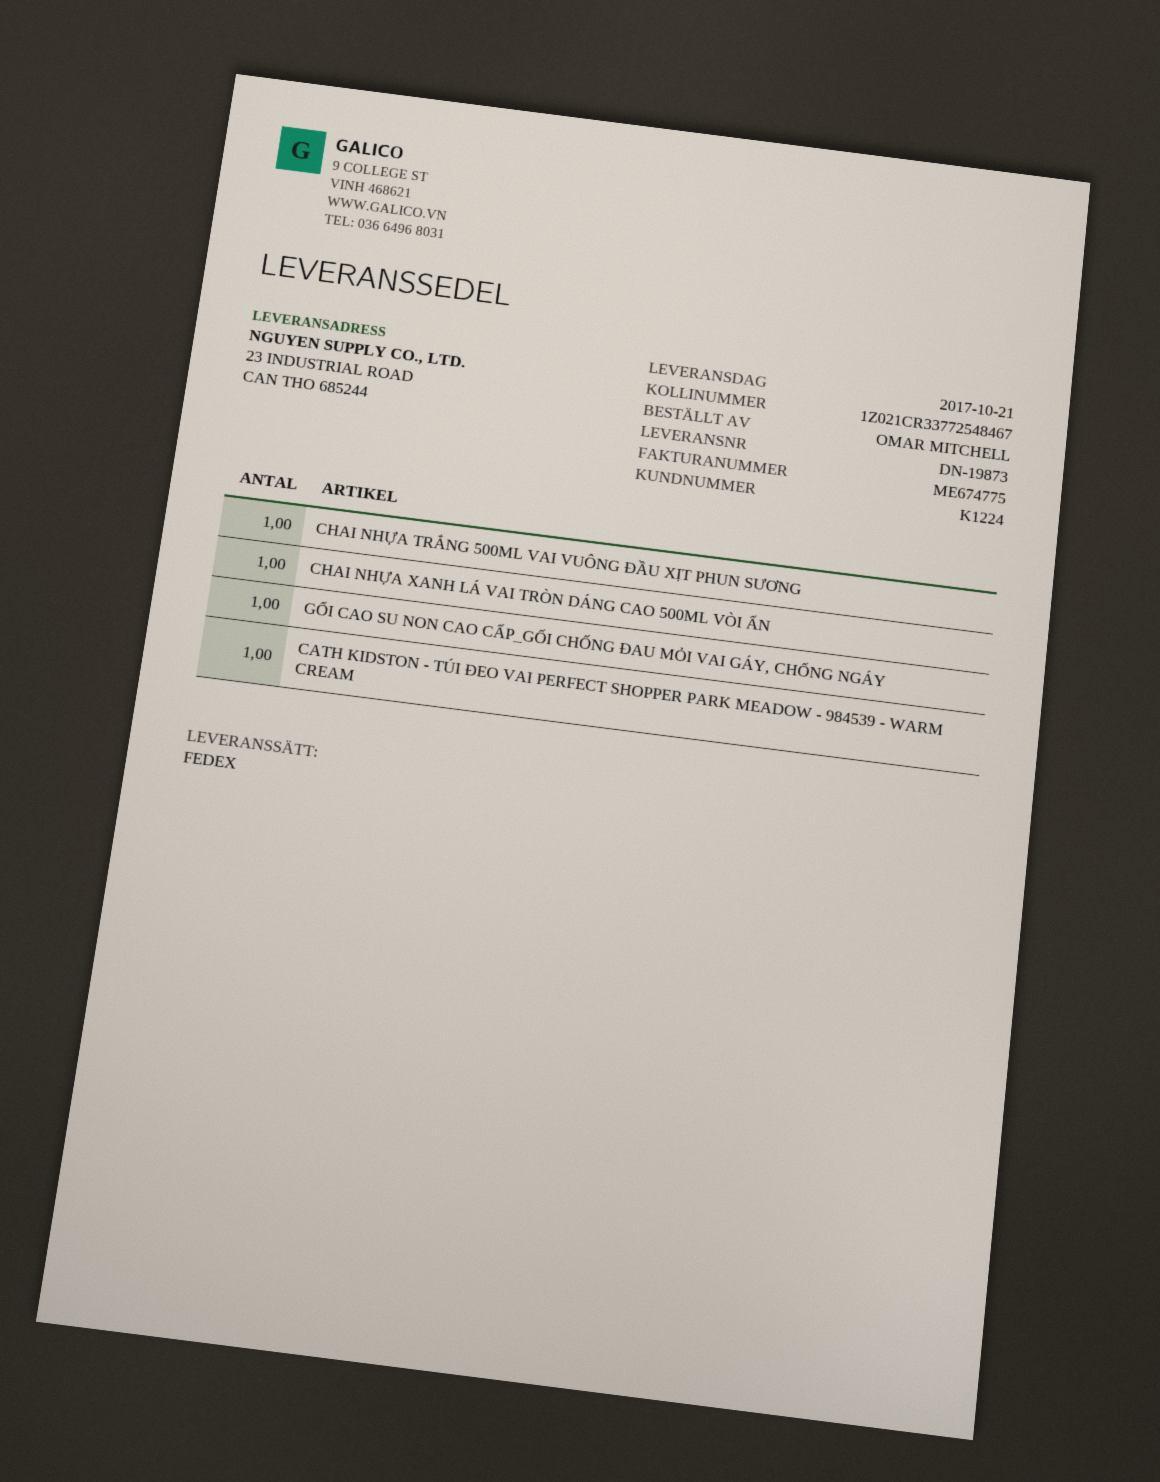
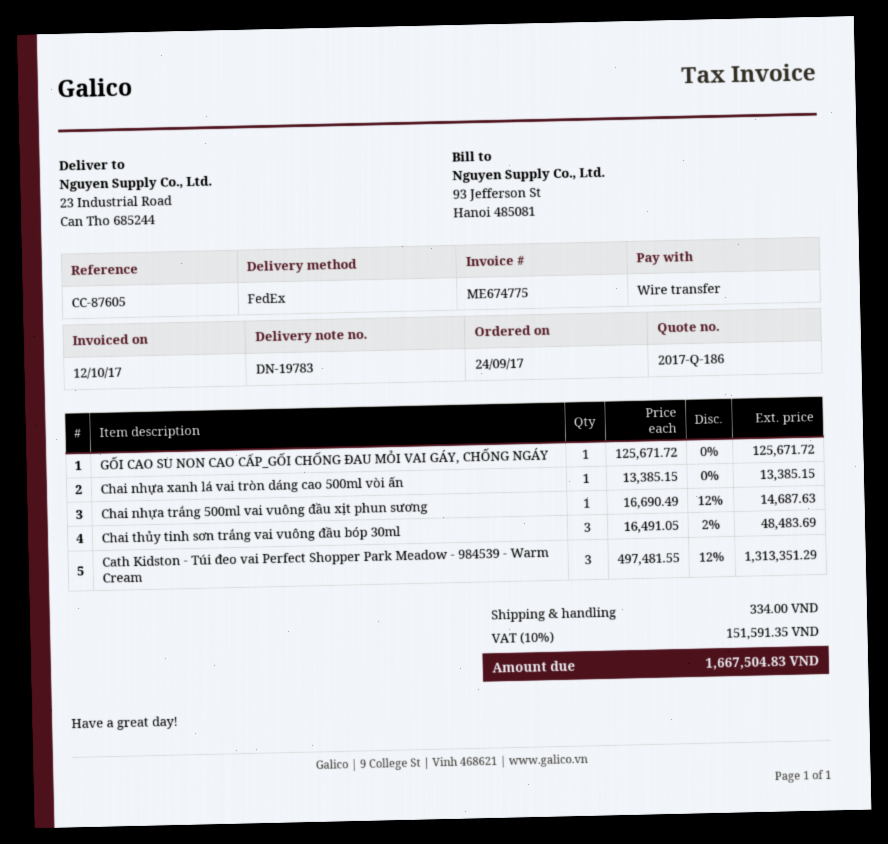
delivery note number: DN-19873 -> DN-19783
CATH KIDSTON - TÚI ĐEO VAI PERFECT SHOPPER PARK MEADOW - 984539 - WARM CREAM: 1 -> 3
Chai thủy tinh sơn trắng vai vuông đầu bóp 30ml: none -> 3

